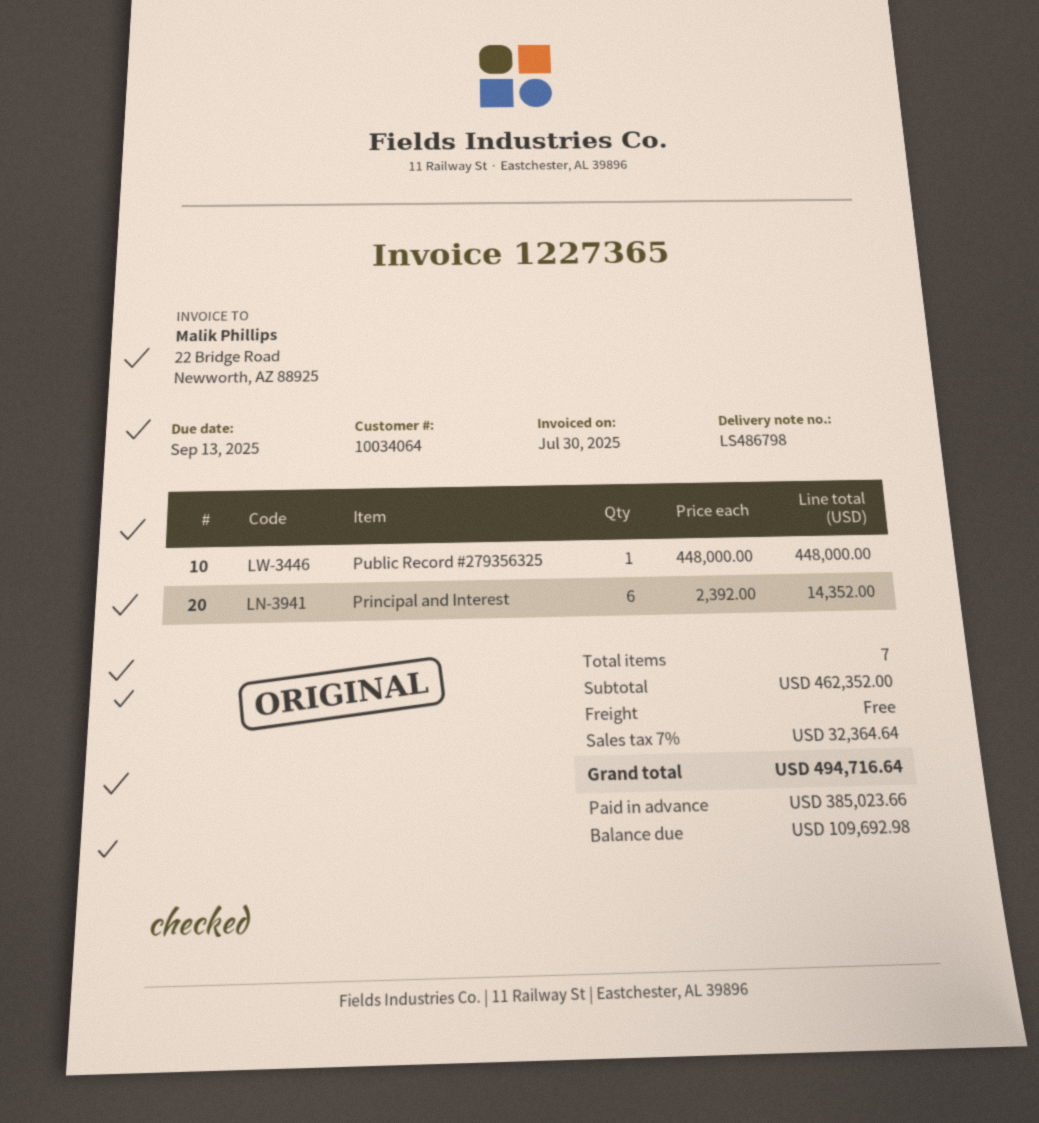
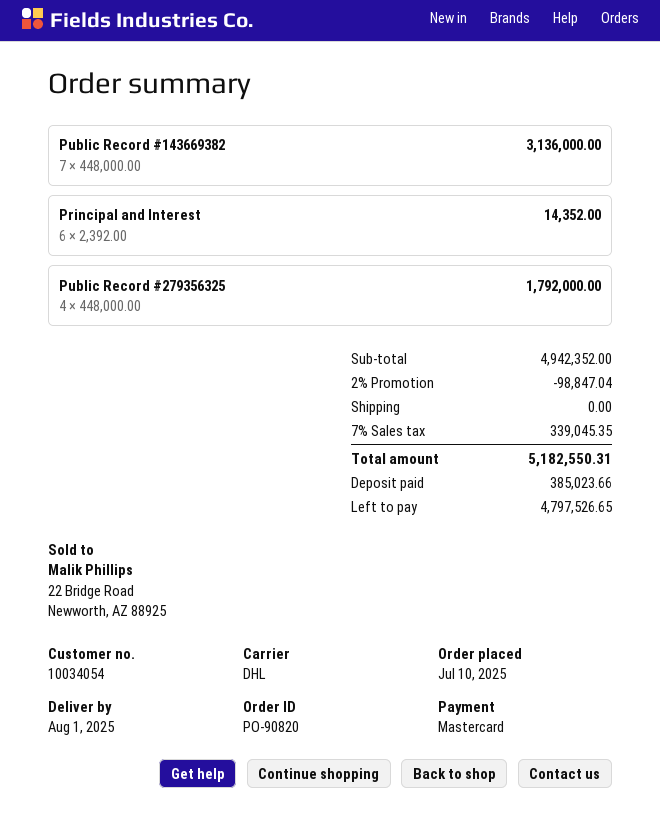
customer number: 10034064 -> 10034054
Public Record #279356325: 1 x 448000.00 = 448000.00 -> 4 x 448000.00 = 1792000.00
Public Record #143669382: none -> 7 x 448000.00 = 3136000.00
subtotal: 462352.00 -> 4942352.00
discount: none -> 2% = 98847.04
tax: 7% = 32364.64 -> 7% = 339045.35
total: 494716.64 -> 5182550.31
balance: 109692.98 -> 4797526.65

